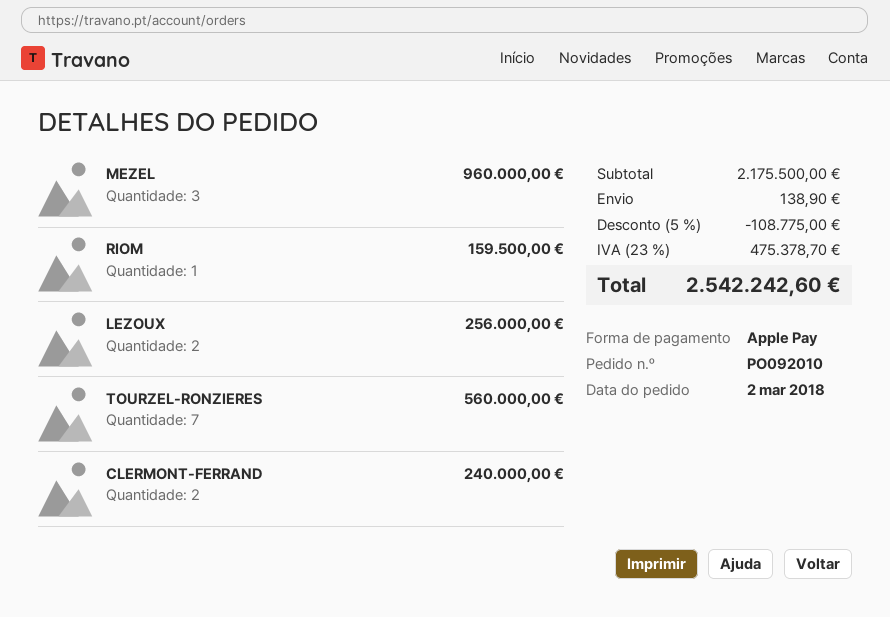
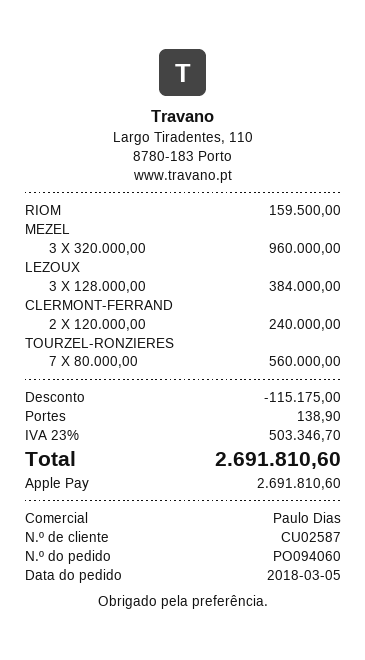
order number: PO092010 -> PO094060
order date: 2018-03-02 -> 2018-03-05
LEZOUX: 2 for 256000.00 -> 3 for 384000.00
discount: 108775.00 -> 115175.00
tax: 23% = 475378.70 -> 23% = 503346.70
total: 2542242.60 -> 2691810.60

